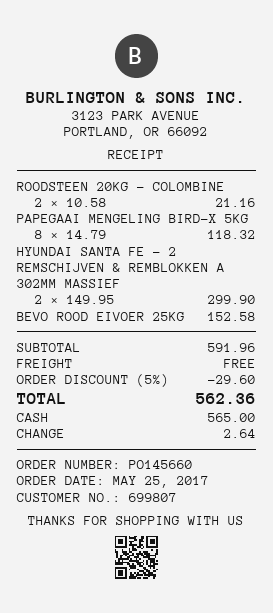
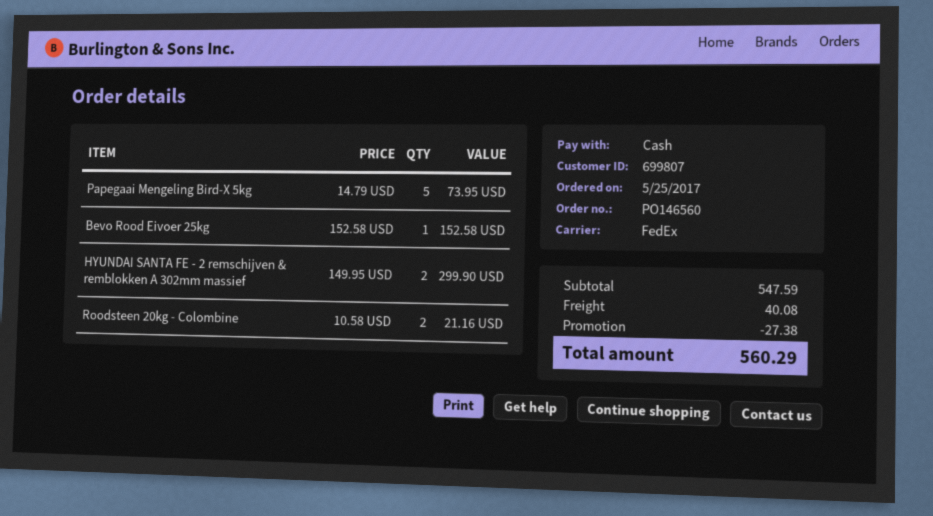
order number: PO145660 -> PO146560
PAPEGAAI MENGELING BIRD-X 5KG: 8 x 14.79 = 118.32 -> 5 x 14.79 = 73.95
subtotal: 591.96 -> 547.59
discount: 29.60 -> 27.38
shipping: 0.00 -> 40.08
total: 562.36 -> 560.29

